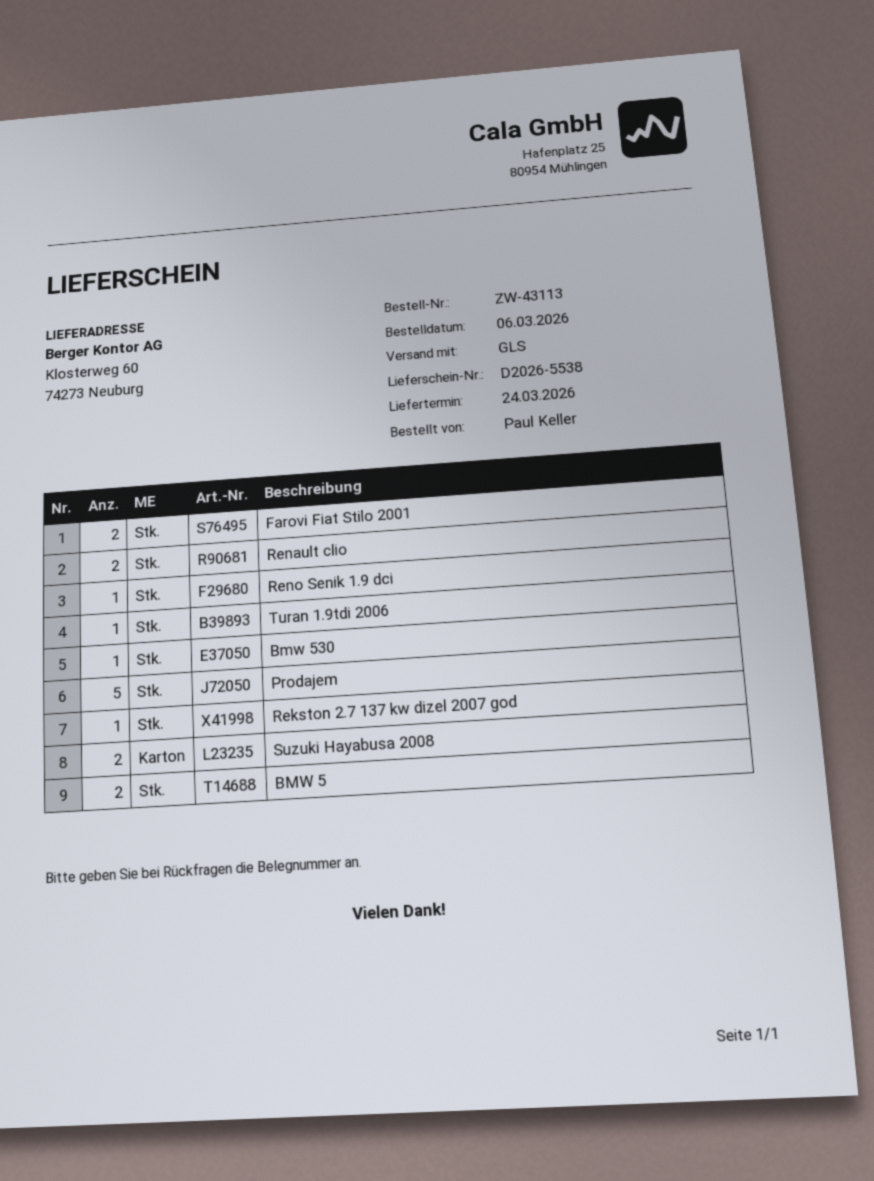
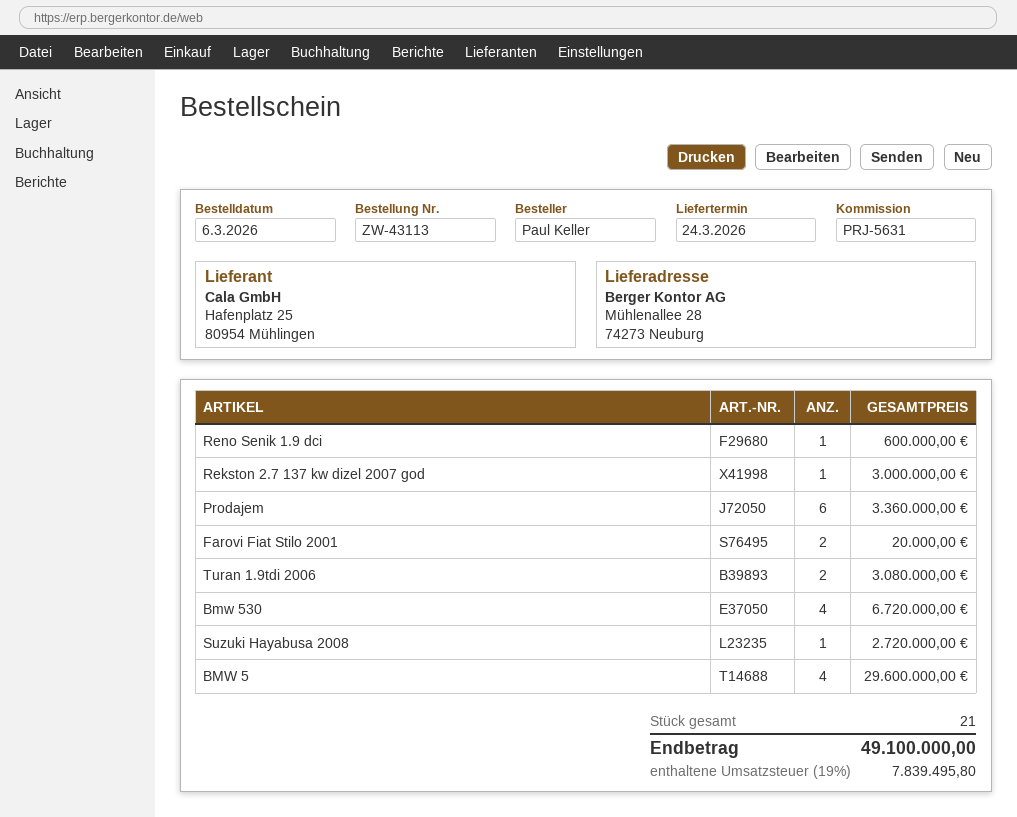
ship to: Klosterweg 60, 74273 Neuburg -> Mühlenallee 28, 74273 Neuburg
Renault clio: 2 -> none
Turan 1.9tdi 2006: 1 -> 2
Bmw 530: 1 -> 4
Prodajem: 5 -> 6
Suzuki Hayabusa 2008: 2 -> 1
BMW 5: 2 -> 4

